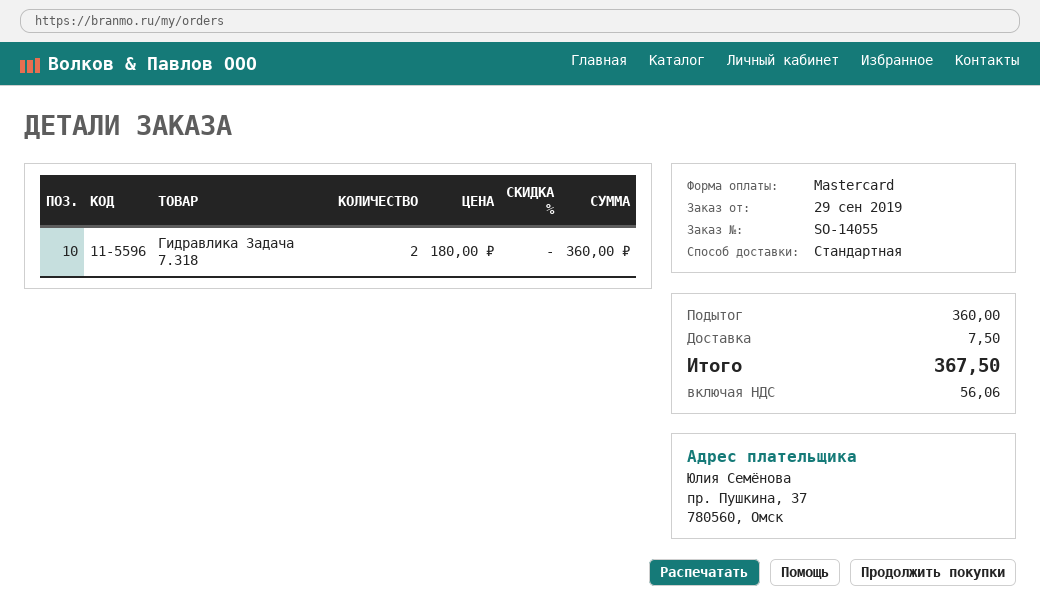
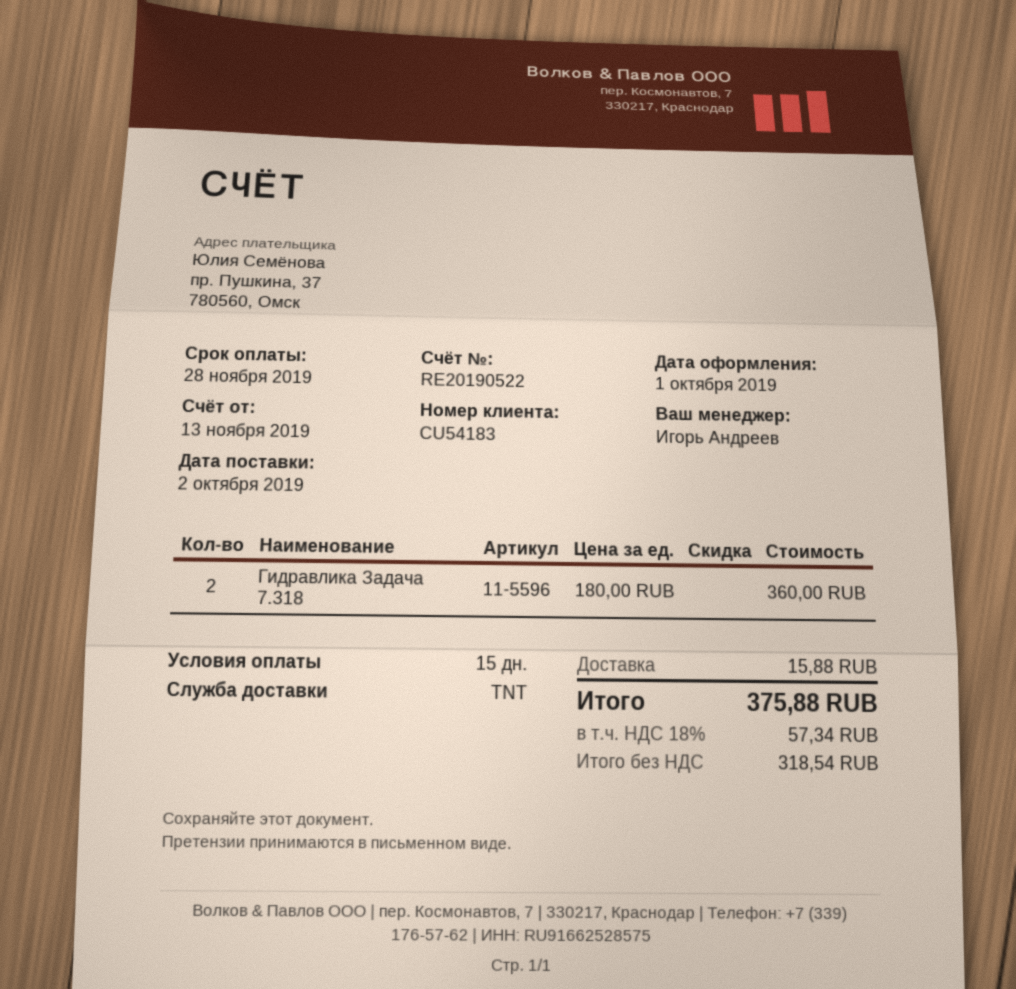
order date: 2019-09-29 -> 2019-10-01
shipping method: standard -> TNT
shipping: 7.50 -> 15.88
tax: 56.06 -> 57.34
total: 367.50 -> 375.88

